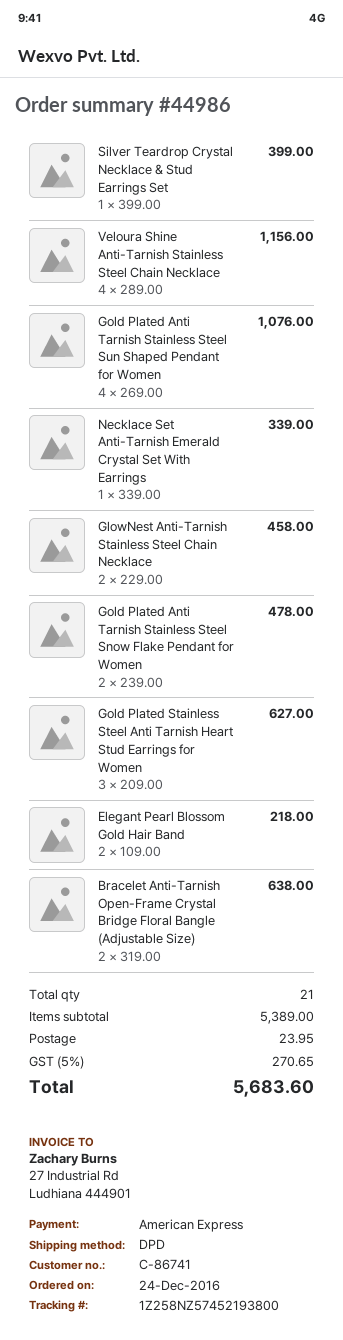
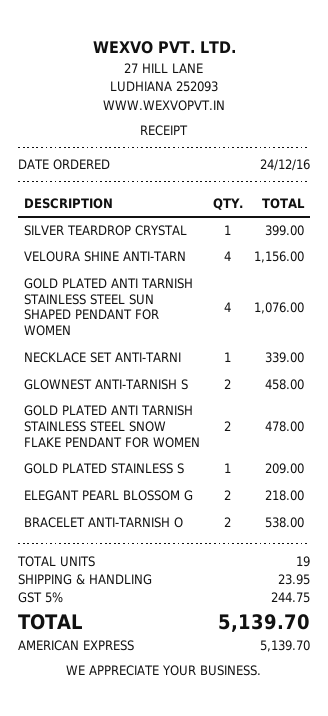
Gold Plated Stainless Steel Anti Tarnish Heart Stud Earrings for Women: 3 for 627.00 -> 1 for 209.00
Bracelet Anti-Tarnish Open-Frame Crystal Bridge Floral Bangle (Adjustable Size): 2 for 638.00 -> 2 for 538.00
total quantity: 21 -> 19
tax: 5% = 270.65 -> 5% = 244.75
total: 5683.60 -> 5139.70

